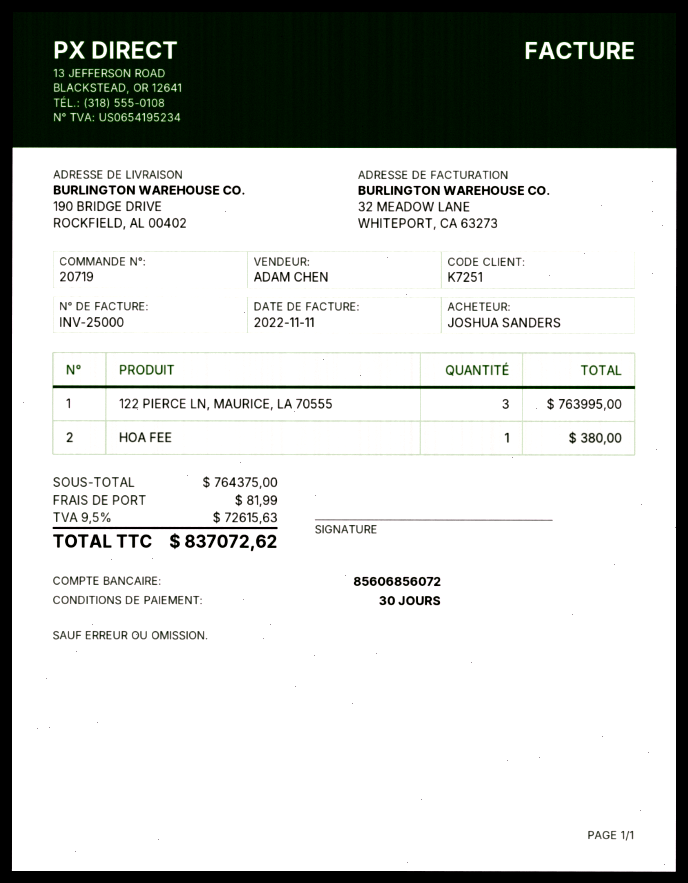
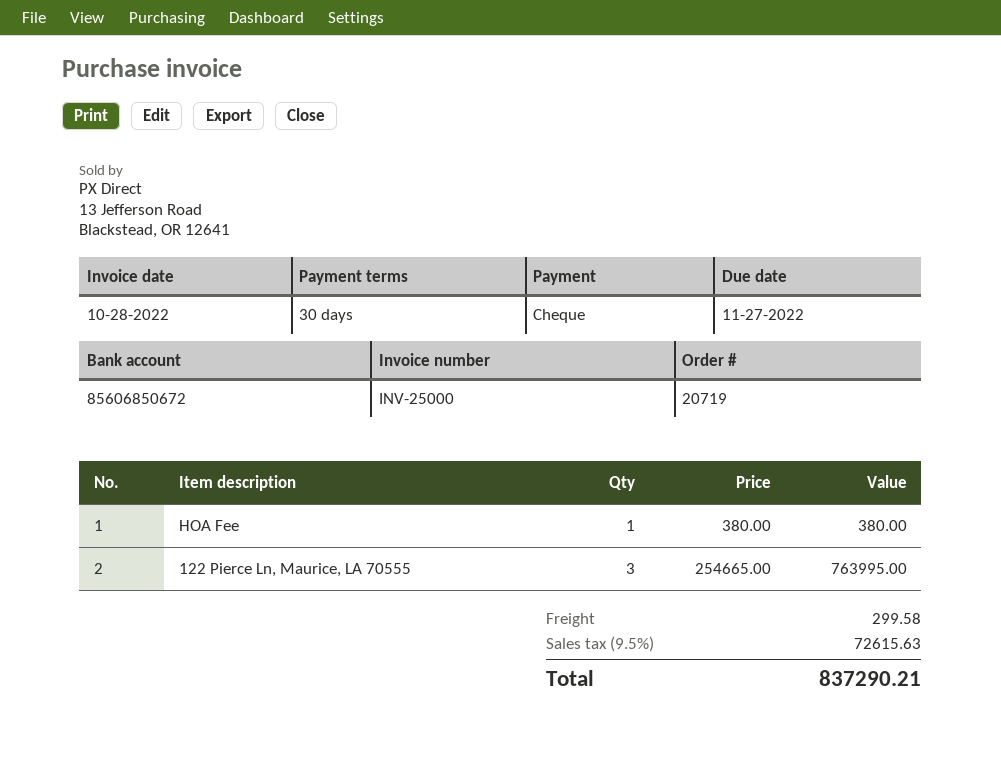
invoice date: 2022-11-11 -> 2022-10-28
bank account: 85606856072 -> 85606850672
shipping: 81.99 -> 299.58
total: 837072.62 -> 837290.21

